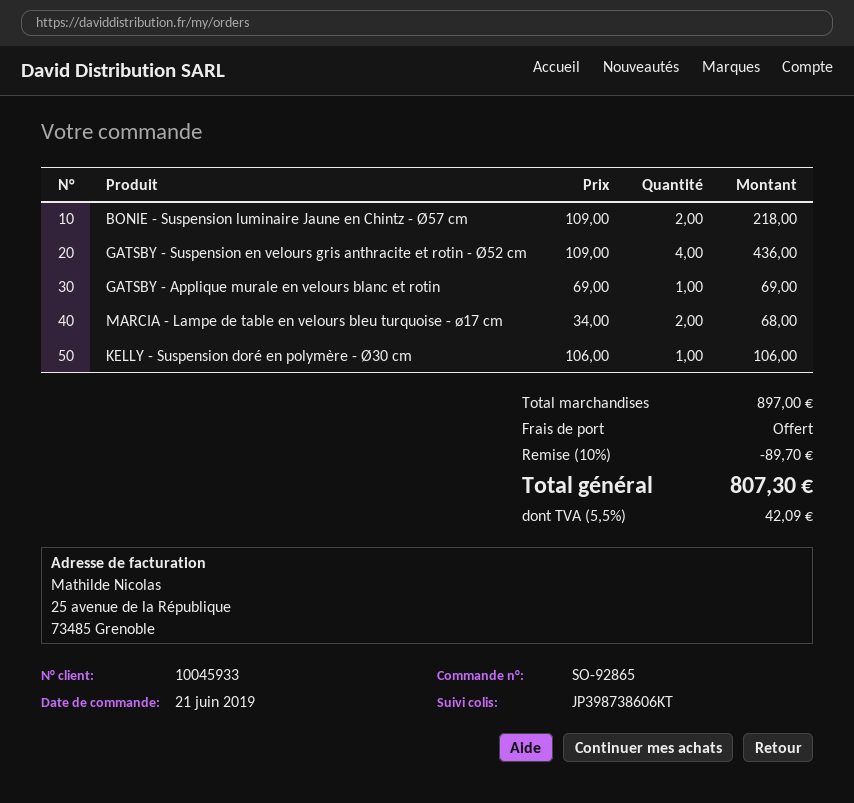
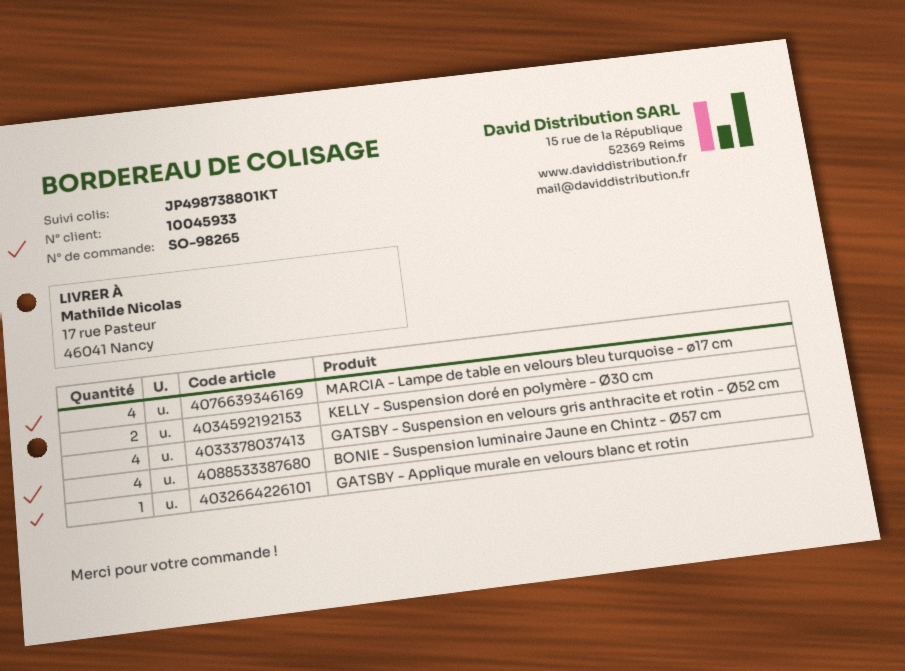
order number: SO-92865 -> SO-98265
tracking number: JP398738606KT -> JP498738801KT
BONIE - Suspension luminaire Jaune en Chintz - Ø57 cm: 2 -> 4
MARCIA - Lampe de table en velours bleu turquoise - ø17 cm: 2 -> 4
KELLY - Suspension doré en polymère - Ø30 cm: 1 -> 2

